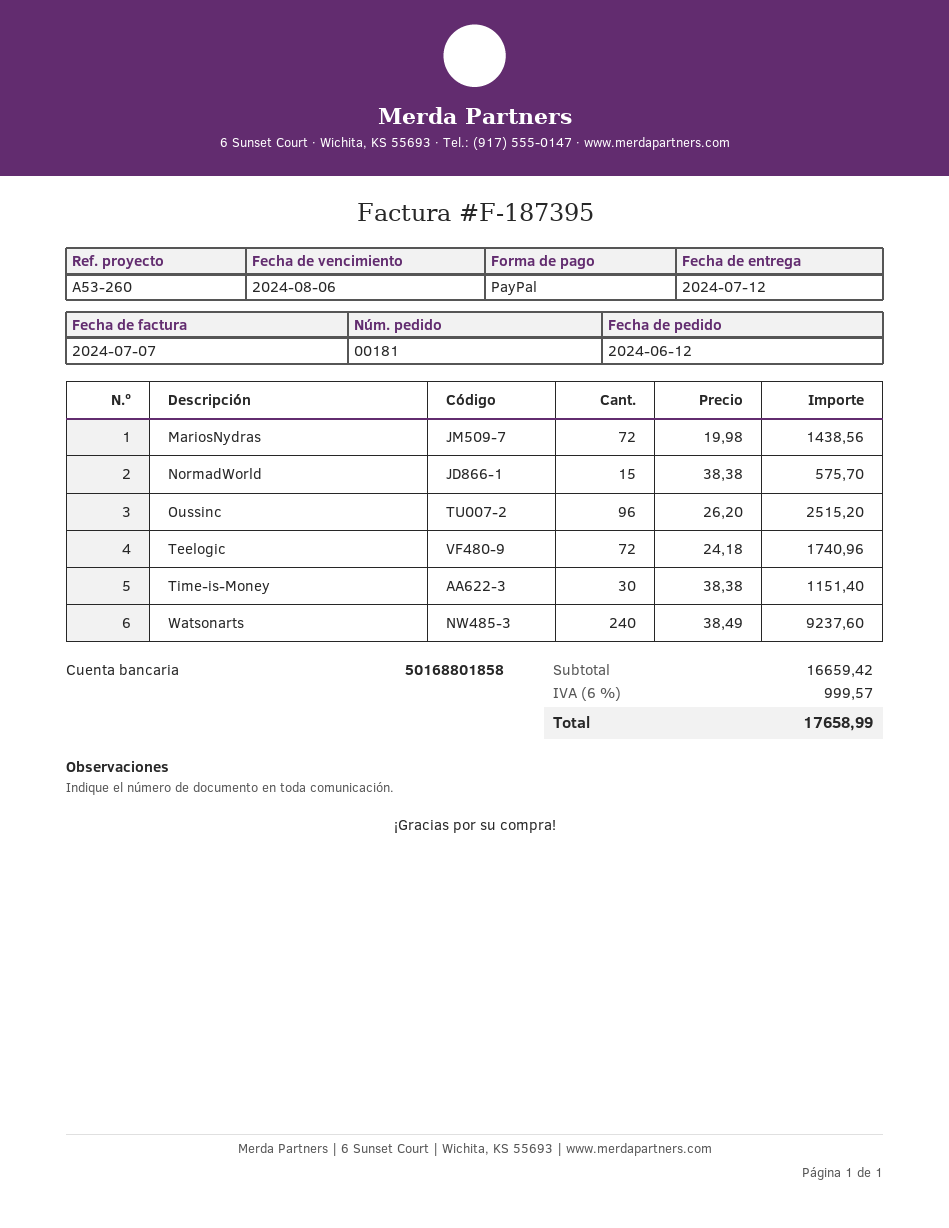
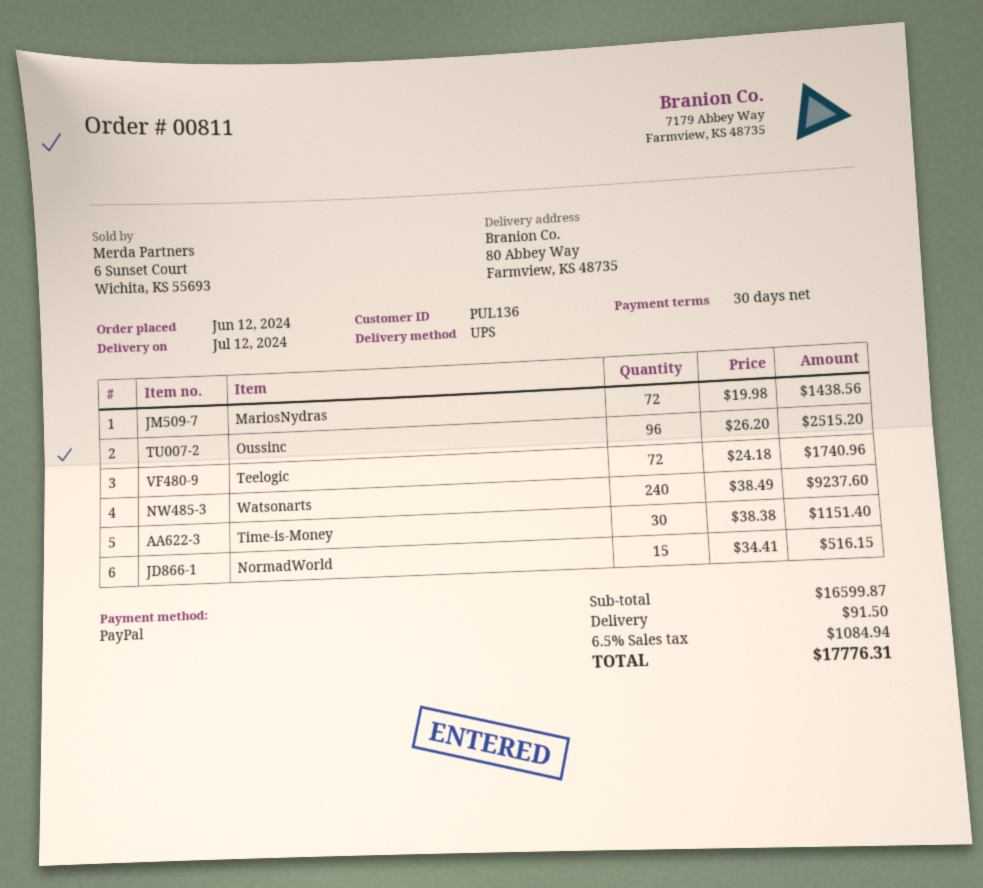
order number: 00181 -> 00811
NormadWorld: 15 x 38.38 = 575.70 -> 15 x 34.41 = 516.15
subtotal: 16659.42 -> 16599.87
shipping: none -> 91.50
tax: 6% = 999.57 -> 6.5% = 1084.94
total: 17658.99 -> 17776.31

